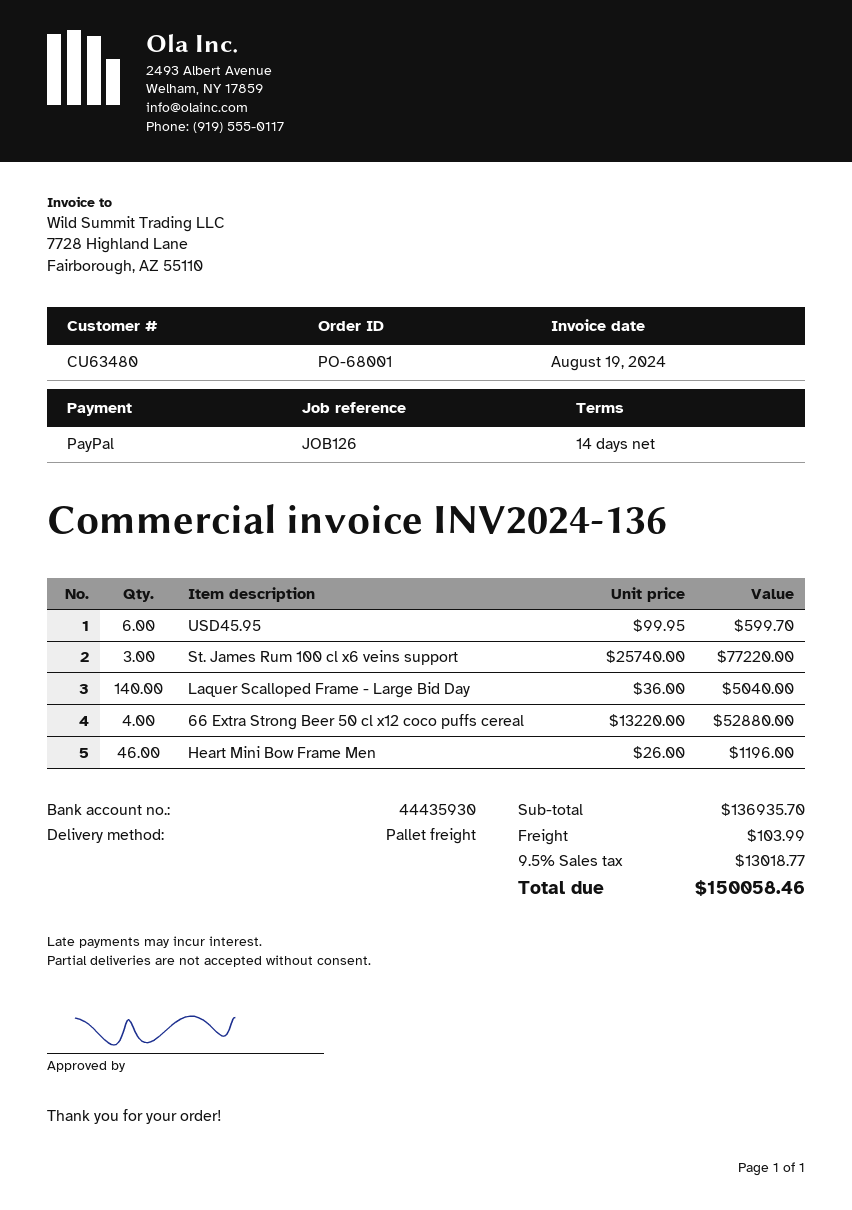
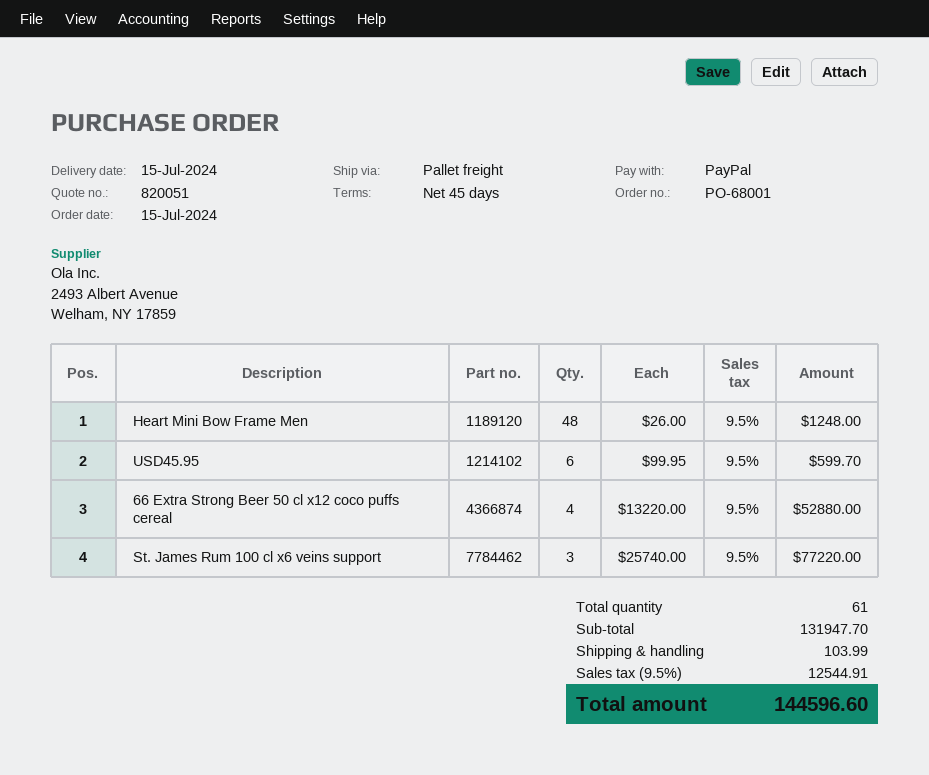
payment terms: 14 days -> 45 days
Laquer Scalloped Frame - Large Bid Day: 140 x 36.00 = 5040.00 -> none
Heart Mini Bow Frame Men: 46 x 26.00 = 1196.00 -> 48 x 26.00 = 1248.00
subtotal: 136935.70 -> 131947.70
tax: 9.5% = 13018.77 -> 9.5% = 12544.91
total: 150058.46 -> 144596.60

